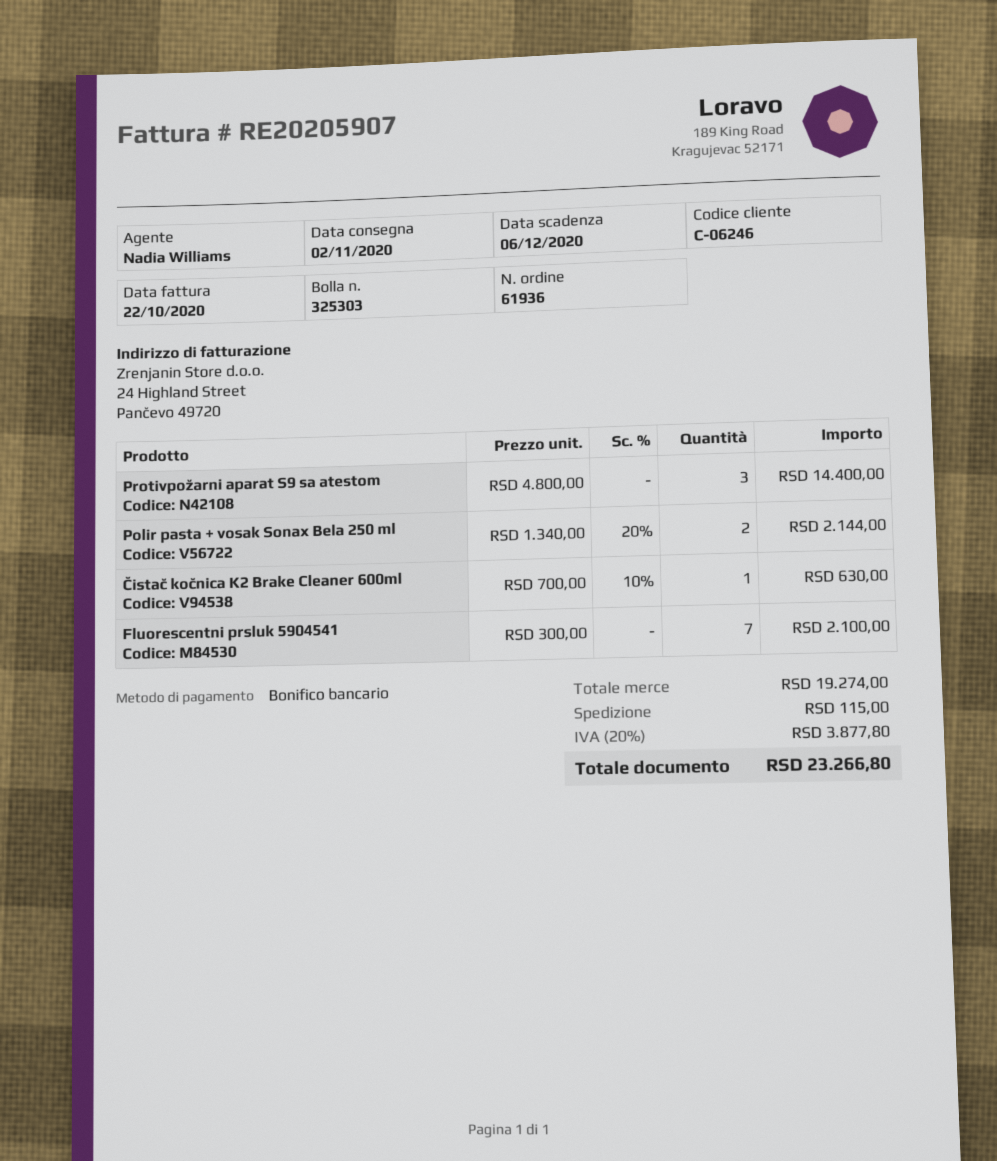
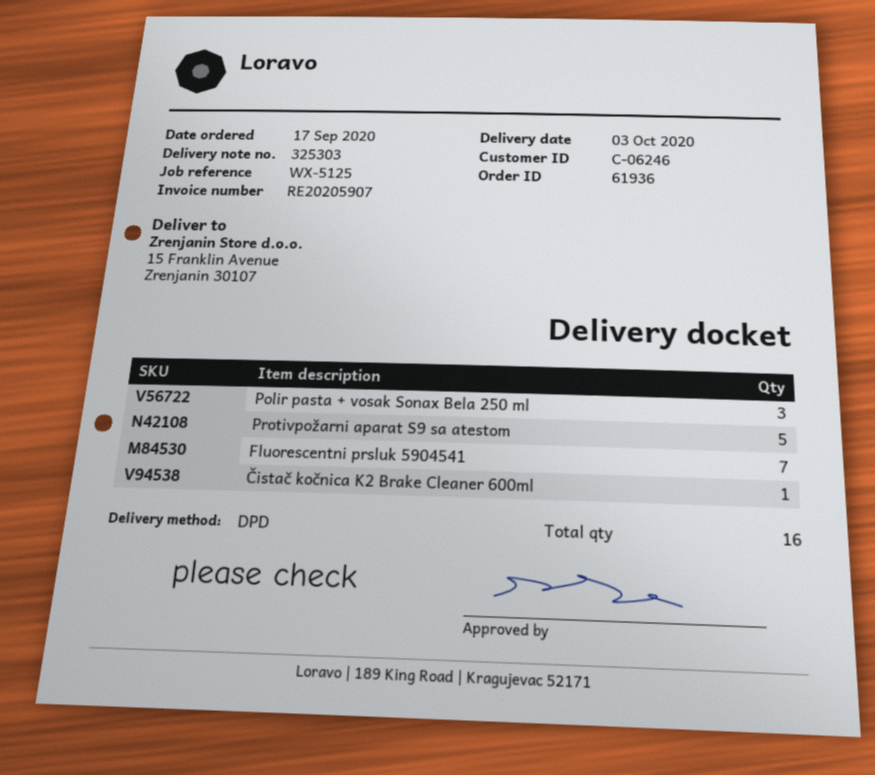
delivery date: 2020-11-02 -> 2020-10-03
Protivpožarni aparat S9 sa atestom: 3 -> 5
Polir pasta + vosak Sonax Bela 250 ml: 2 -> 3

